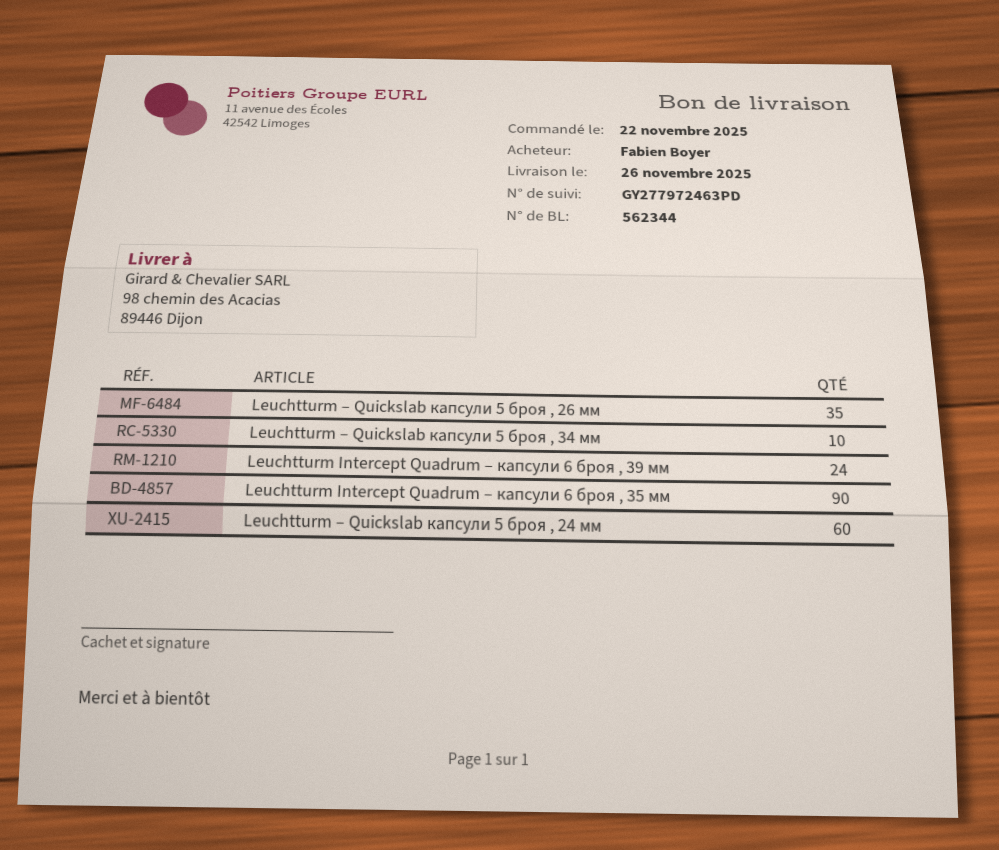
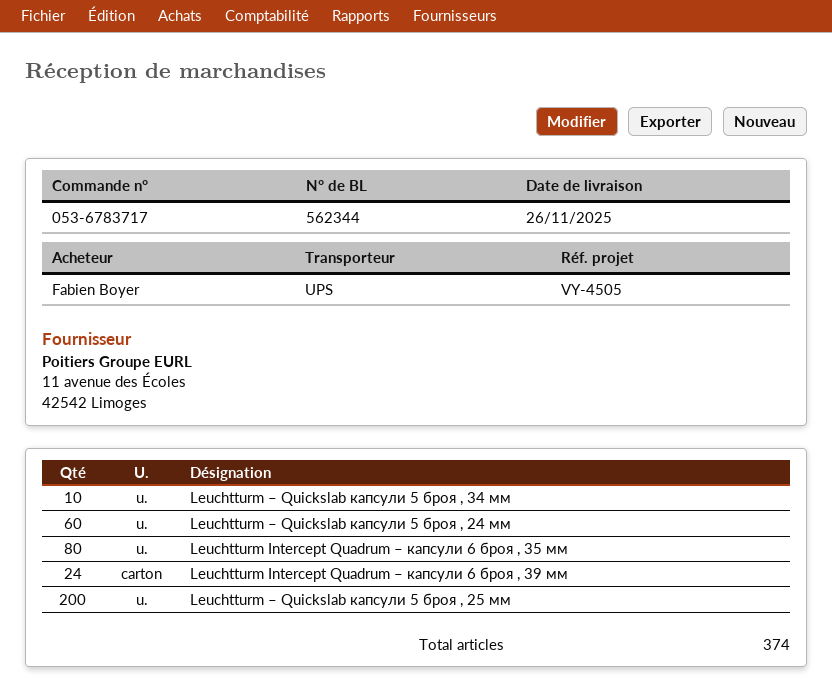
Leuchtturm – Quickslab капсули 5 броя , 26 мм: 35 -> none
Leuchtturm Intercept Quadrum – капсули 6 броя , 35 мм: 90 -> 80
Leuchtturm – Quickslab капсули 5 броя , 25 мм: none -> 200

